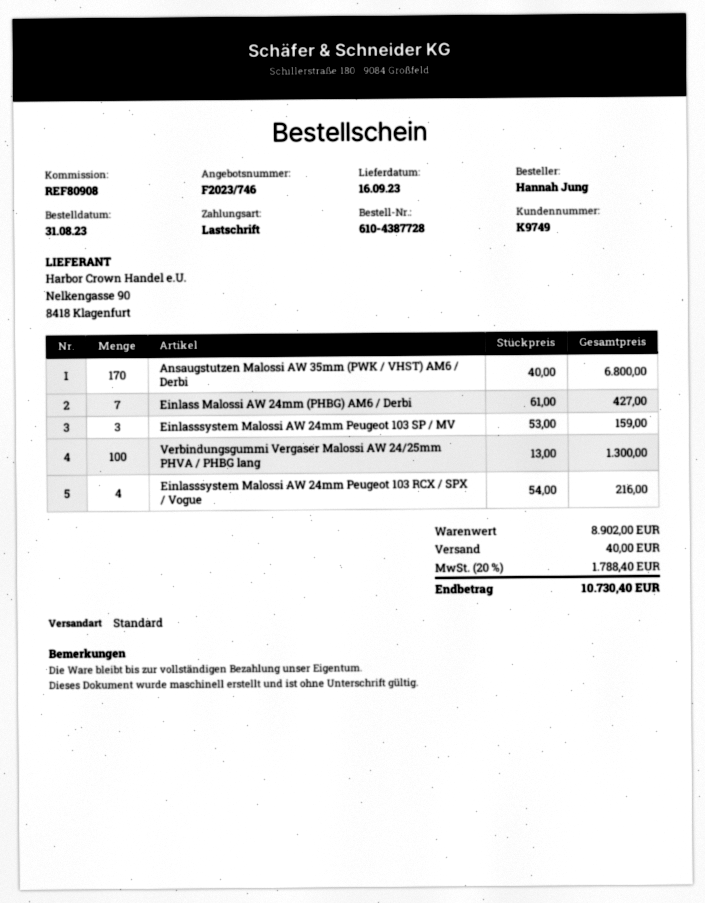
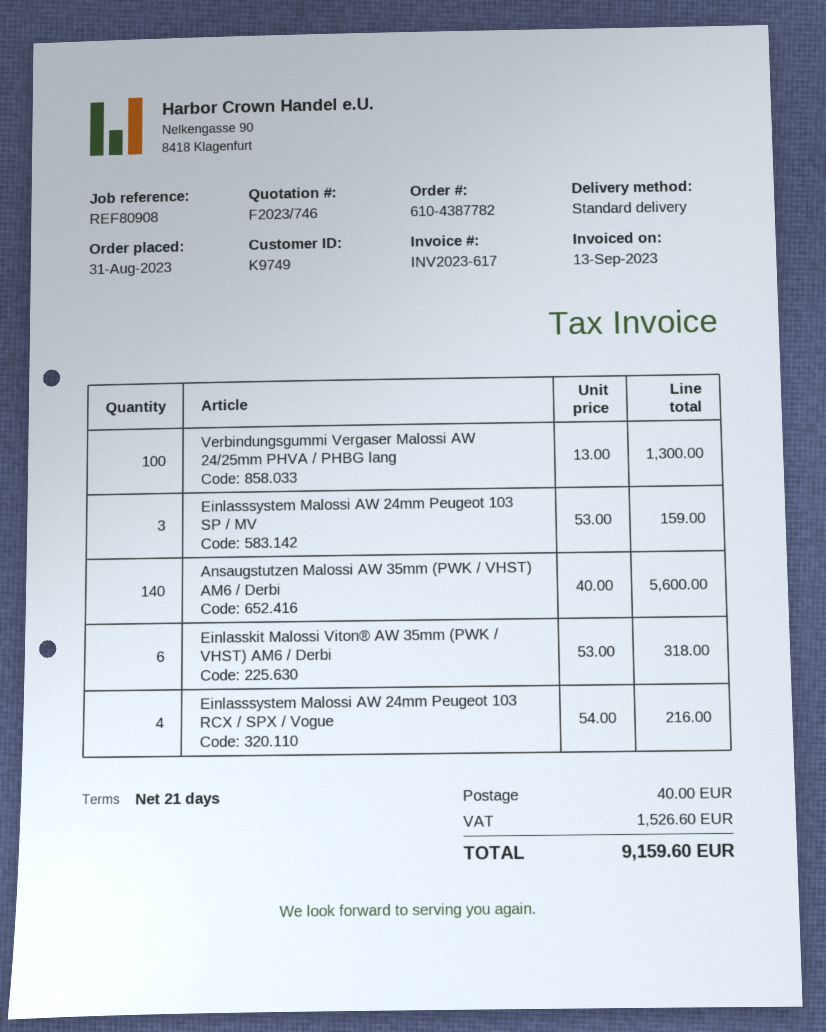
order number: 610-4387728 -> 610-4387782
Ansaugstutzen Malossi AW 35mm (PWK / VHST) AM6 / Derbi: 170 x 40.00 = 6800.00 -> 140 x 40.00 = 5600.00
Einlass Malossi AW 24mm (PHBG) AM6 / Derbi: 7 x 61.00 = 427.00 -> none
Einlasskit Malossi Viton® AW 35mm (PWK / VHST) AM6 / Derbi: none -> 6 x 53.00 = 318.00
tax: 1788.40 -> 1526.60
total: 10730.40 -> 9159.60

